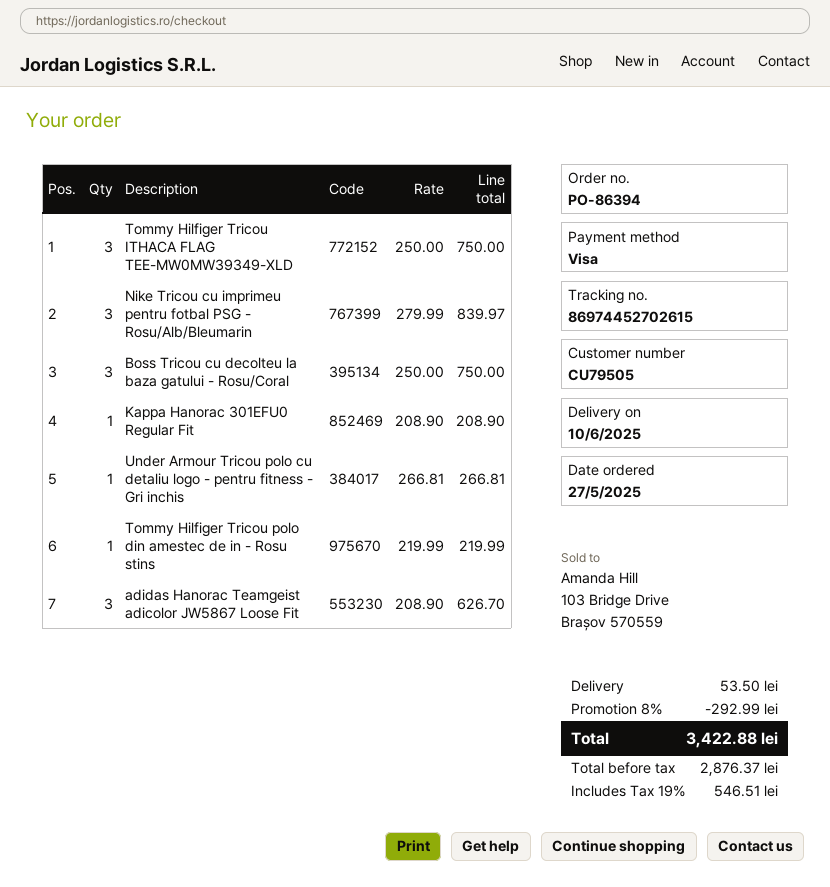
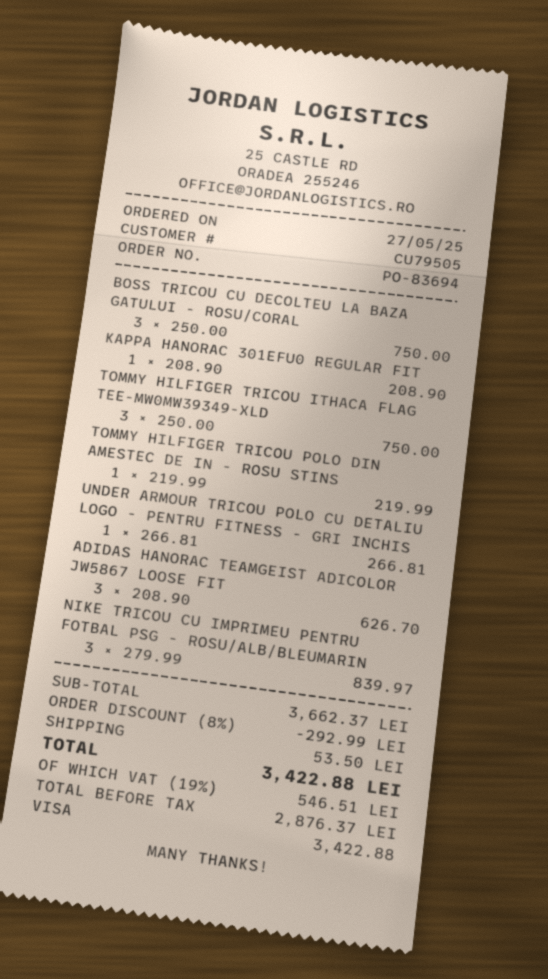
order number: PO-86394 -> PO-83694

